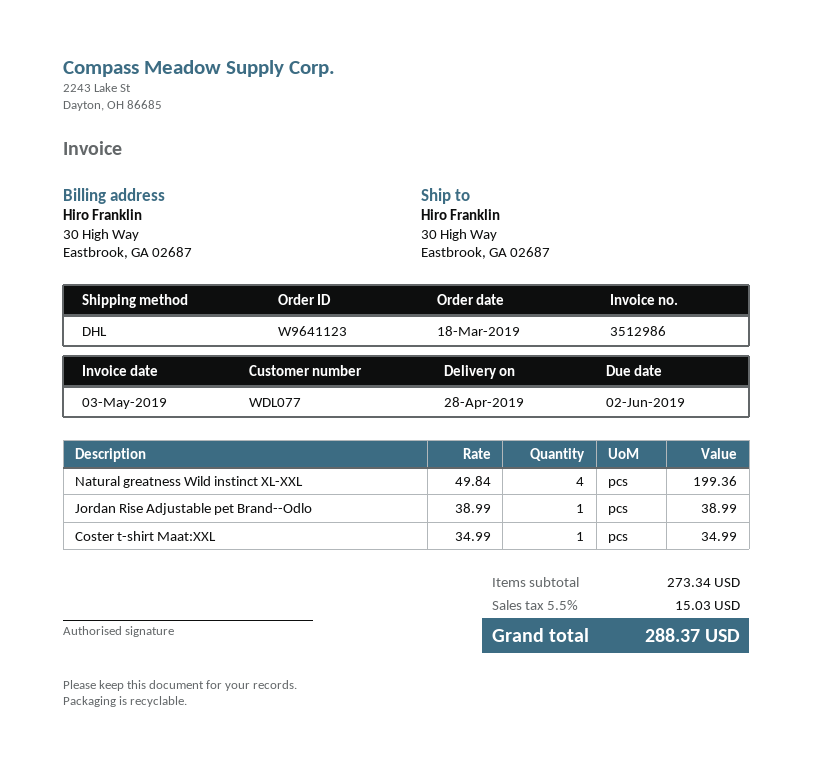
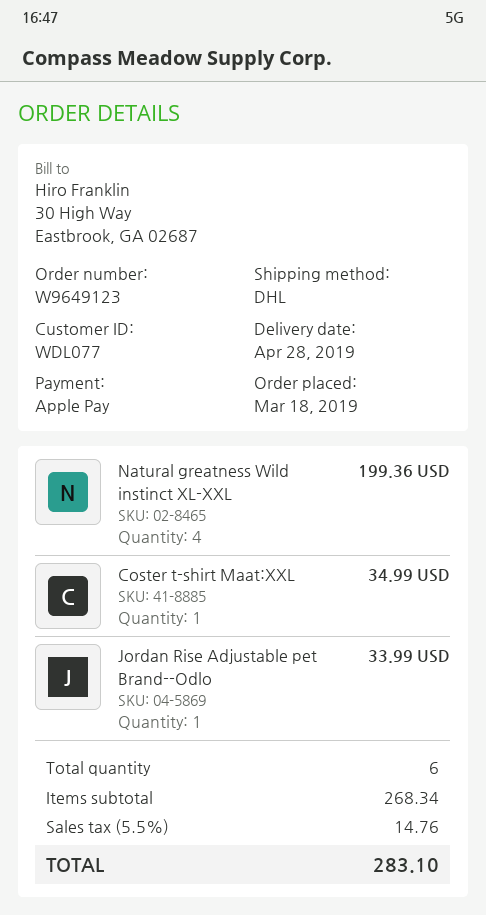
order number: W9641123 -> W9649123
Jordan Rise Adjustable pet Brand--Odlo: 1 for 38.99 -> 1 for 33.99
subtotal: 273.34 -> 268.34
tax: 5.5% = 15.03 -> 5.5% = 14.76
total: 288.37 -> 283.10

